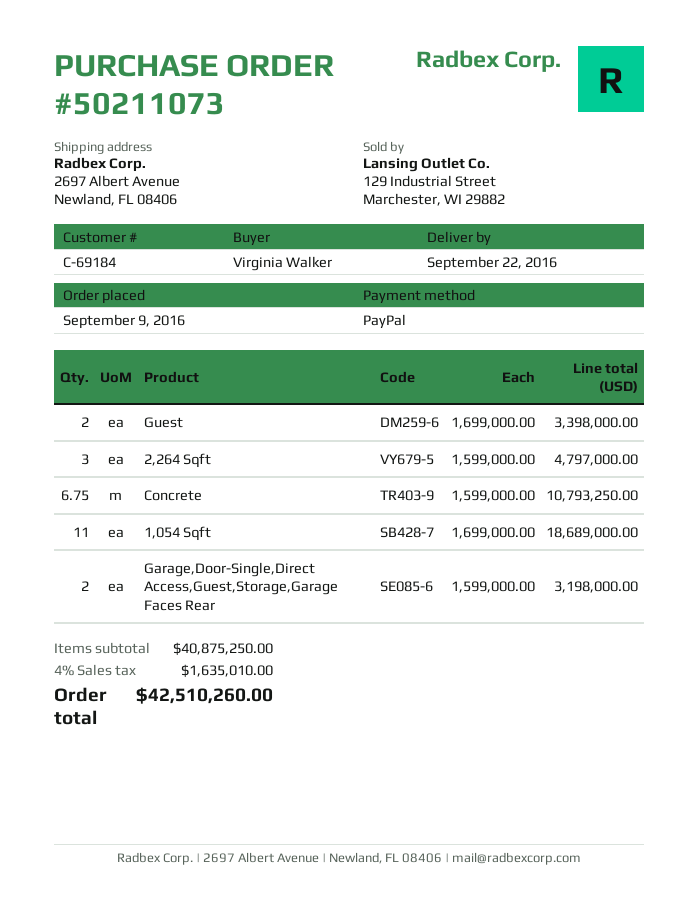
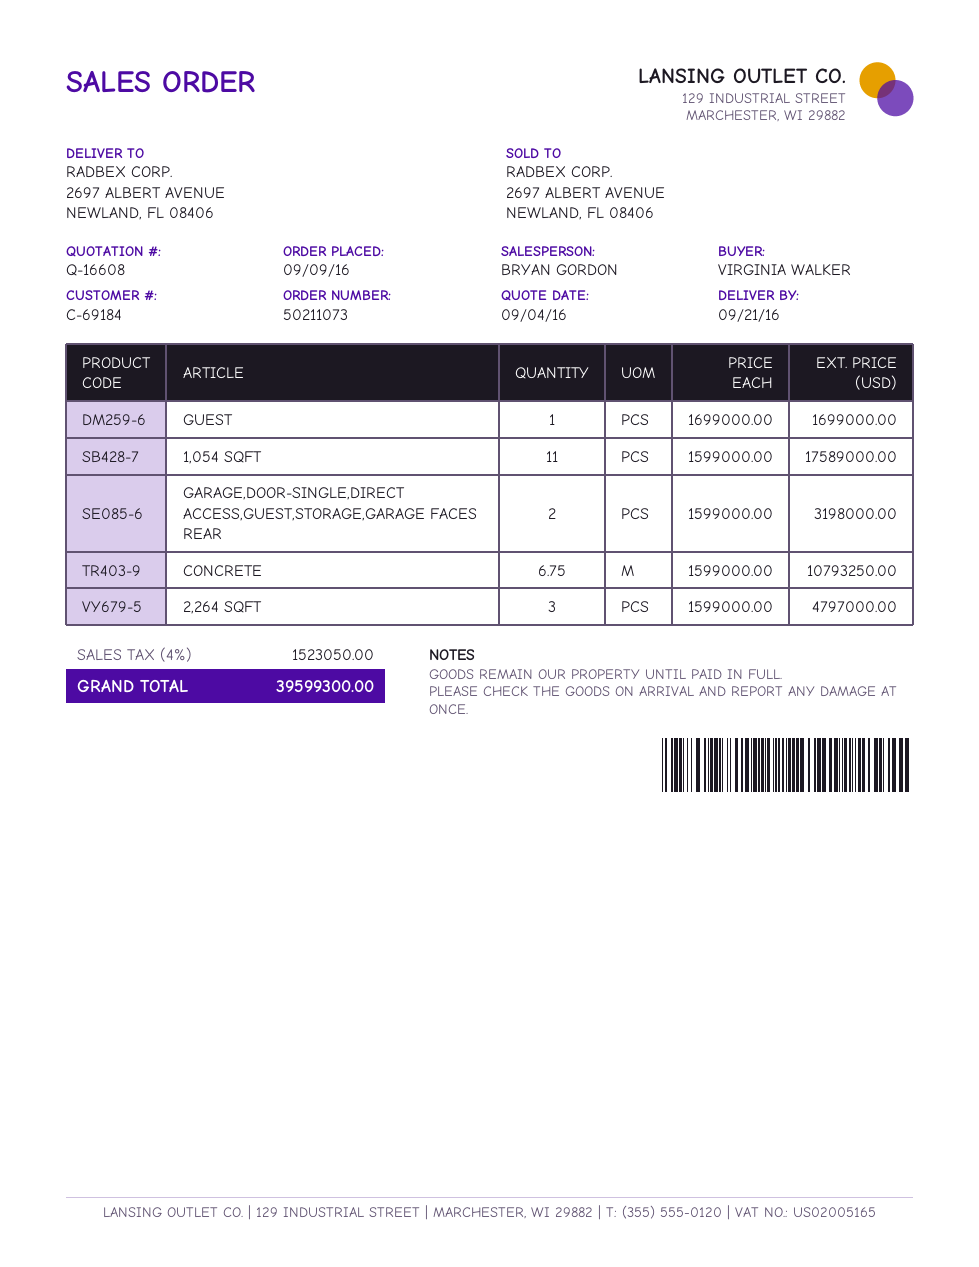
delivery date: 2016-09-22 -> 2016-09-21
Guest: 2 x 1699000.00 = 3398000.00 -> 1 x 1699000.00 = 1699000.00
1,054 Sqft: 11 x 1699000.00 = 18689000.00 -> 11 x 1599000.00 = 17589000.00
tax: 4% = 1635010.00 -> 4% = 1523050.00
total: 42510260.00 -> 39599300.00

